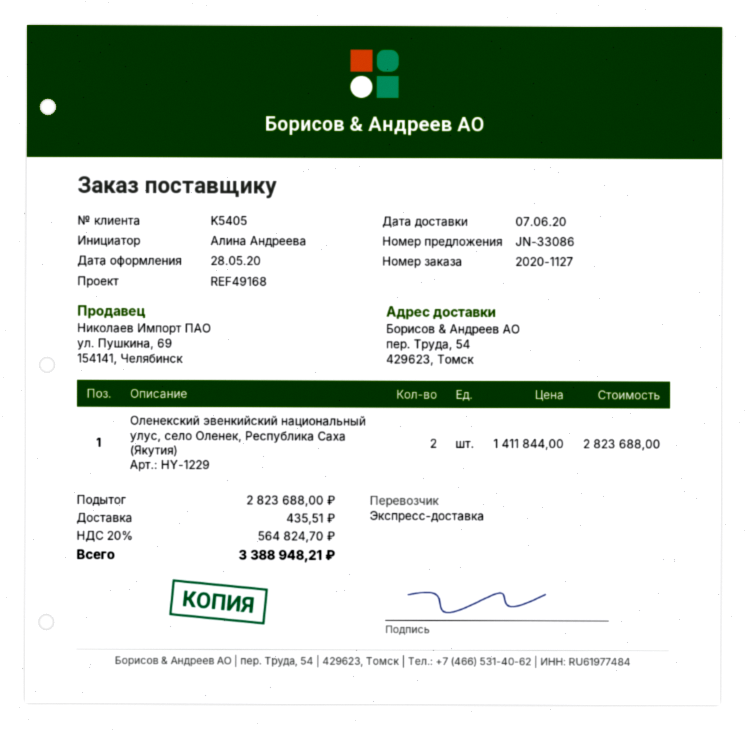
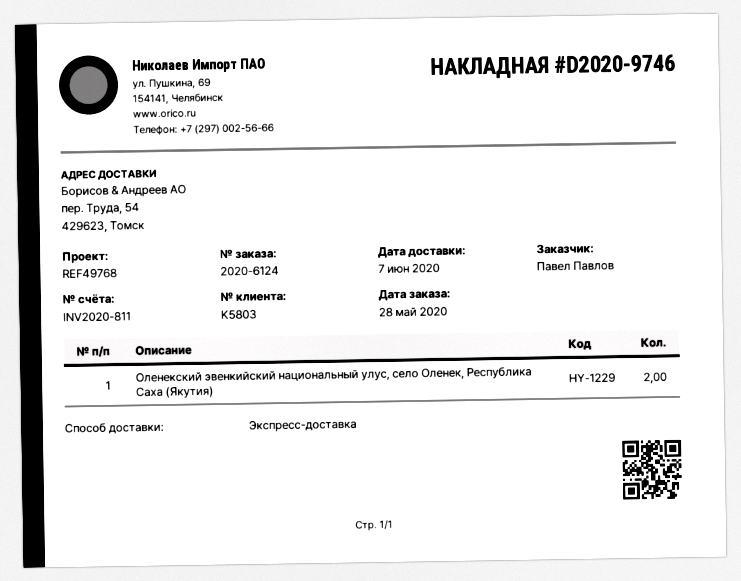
order number: 2020-1127 -> 2020-6124
customer number: K5405 -> K5803
reference: REF49168 -> REF49768
ordered by: Алина Андреева -> Павел Павлов

